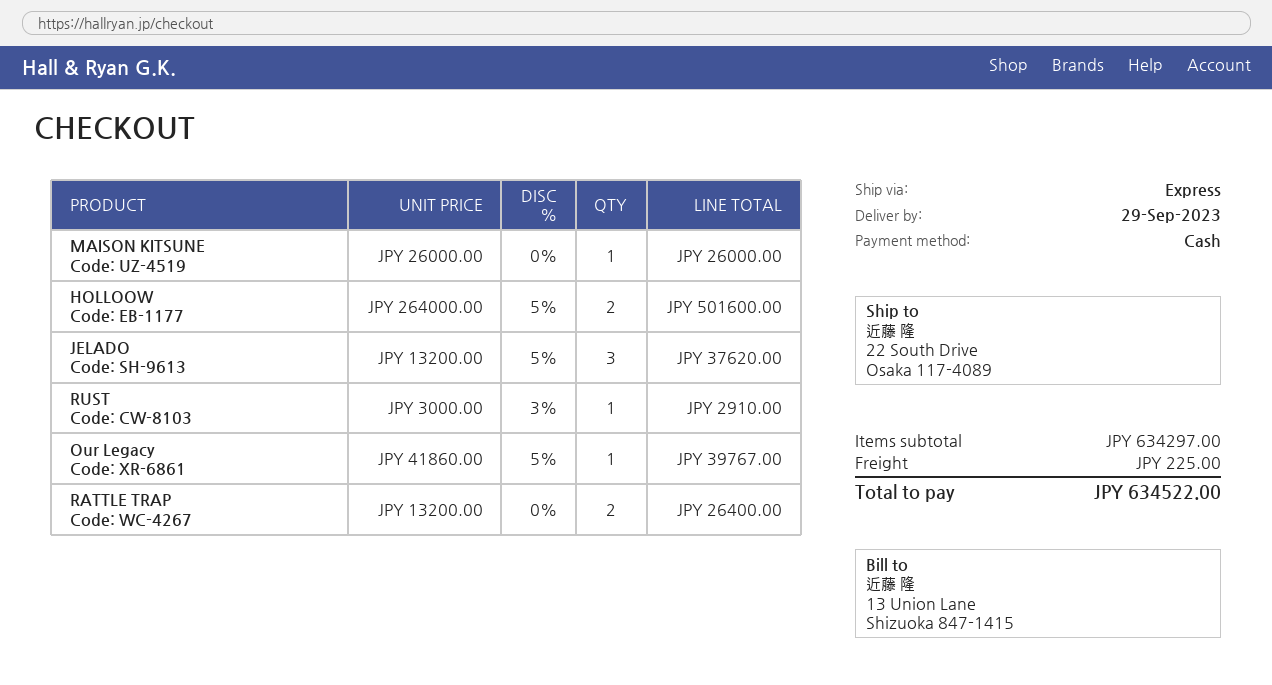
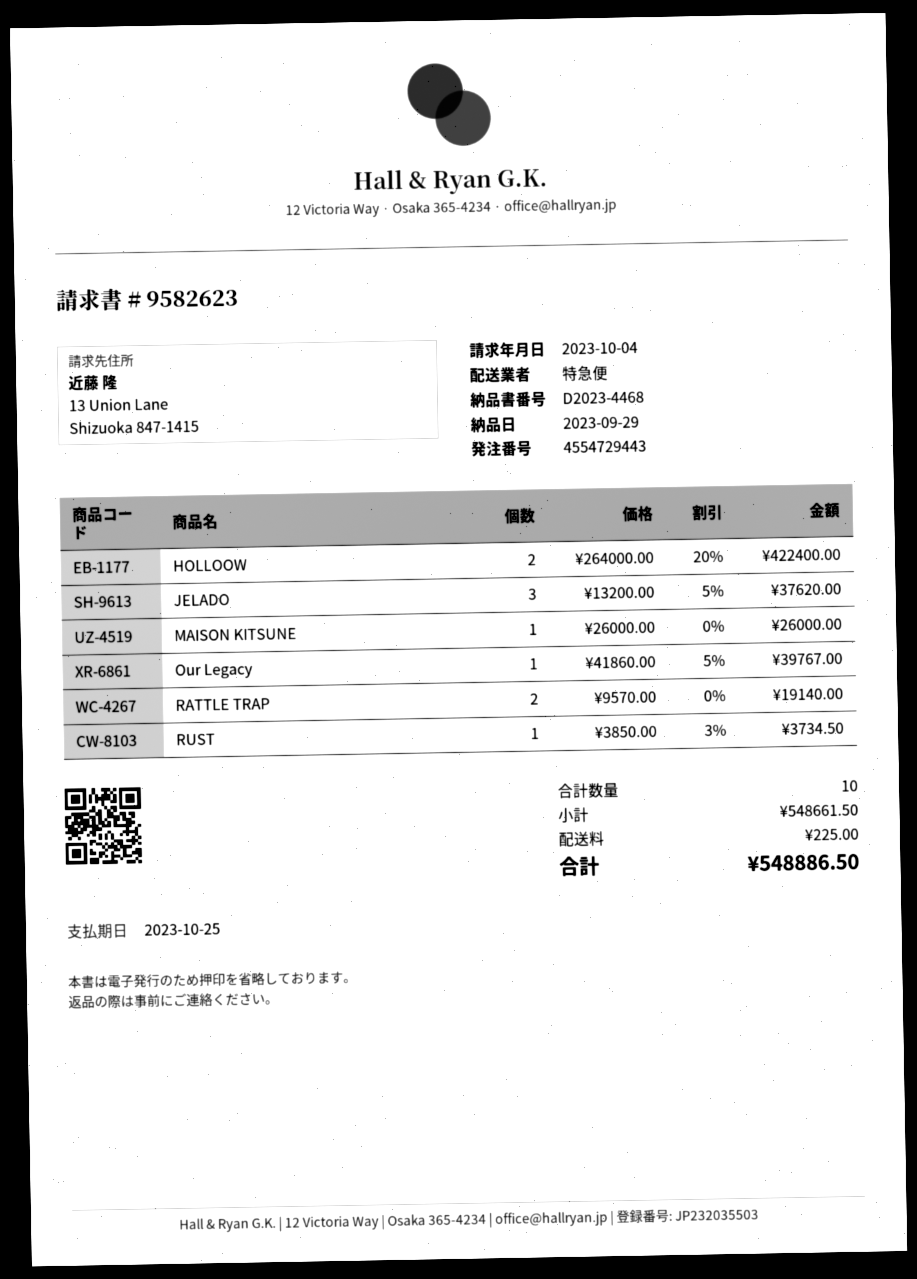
HOLLOOW: 2 x 264000.00 - 5% = 501600.00 -> 2 x 264000.00 - 20% = 422400.00
RUST: 1 x 3000.00 - 3% = 2910.00 -> 1 x 3850.00 - 3% = 3734.50
RATTLE TRAP: 2 x 13200.00 = 26400.00 -> 2 x 9570.00 = 19140.00
subtotal: 634297.00 -> 548661.50
total: 634522.00 -> 548886.50

